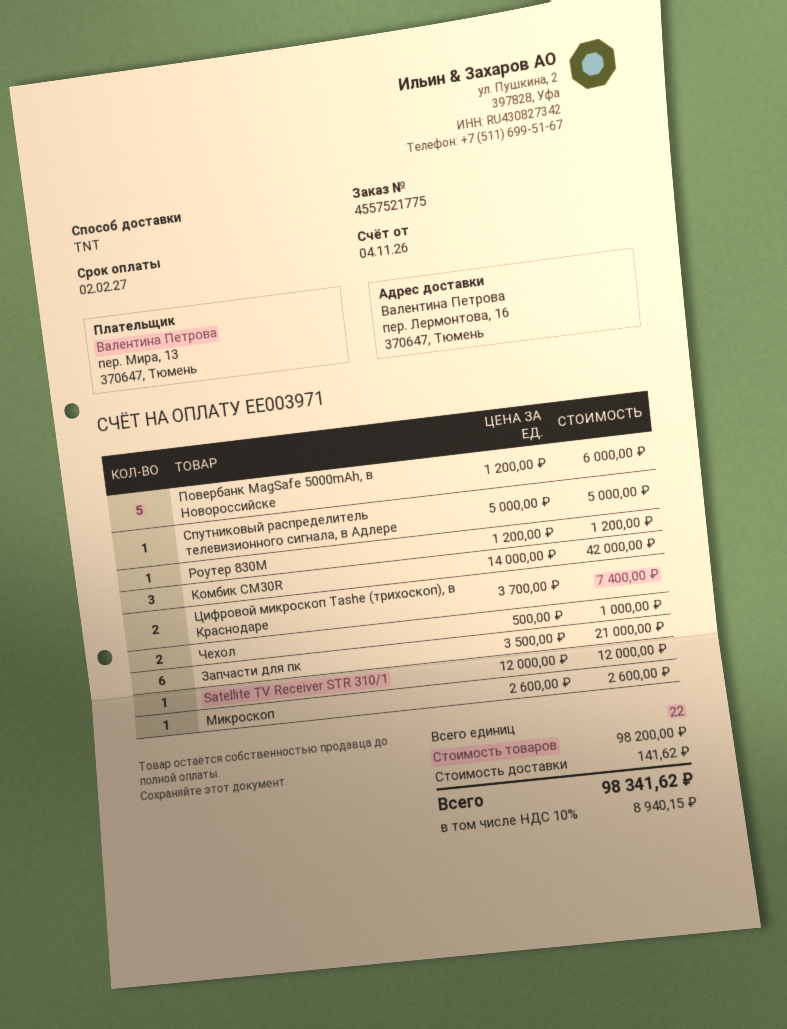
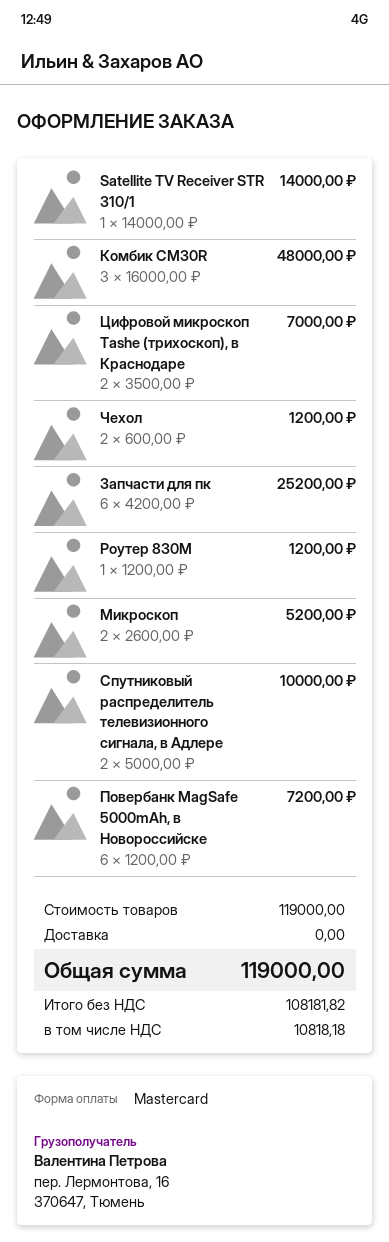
Повербанк MagSafe 5000mAh, в Новороссийске: 5 x 1200.00 = 6000.00 -> 6 x 1200.00 = 7200.00
Спутниковый распределитель телевизионного сигнала, в Адлере: 1 x 5000.00 = 5000.00 -> 2 x 5000.00 = 10000.00
Комбик CM30R: 3 x 14000.00 = 42000.00 -> 3 x 16000.00 = 48000.00
Цифровой микроскоп Tashe (трихоскоп), в Краснодаре: 2 x 3700.00 = 7400.00 -> 2 x 3500.00 = 7000.00
Чехол: 2 x 500.00 = 1000.00 -> 2 x 600.00 = 1200.00
Запчасти для пк: 6 x 3500.00 = 21000.00 -> 6 x 4200.00 = 25200.00
Satellite TV Receiver STR 310/1: 1 x 12000.00 = 12000.00 -> 1 x 14000.00 = 14000.00
Микроскоп: 1 x 2600.00 = 2600.00 -> 2 x 2600.00 = 5200.00
subtotal: 98200.00 -> 119000.00
shipping: 141.62 -> 0.00
tax: 8940.15 -> 10818.18
total: 98341.62 -> 119000.00

